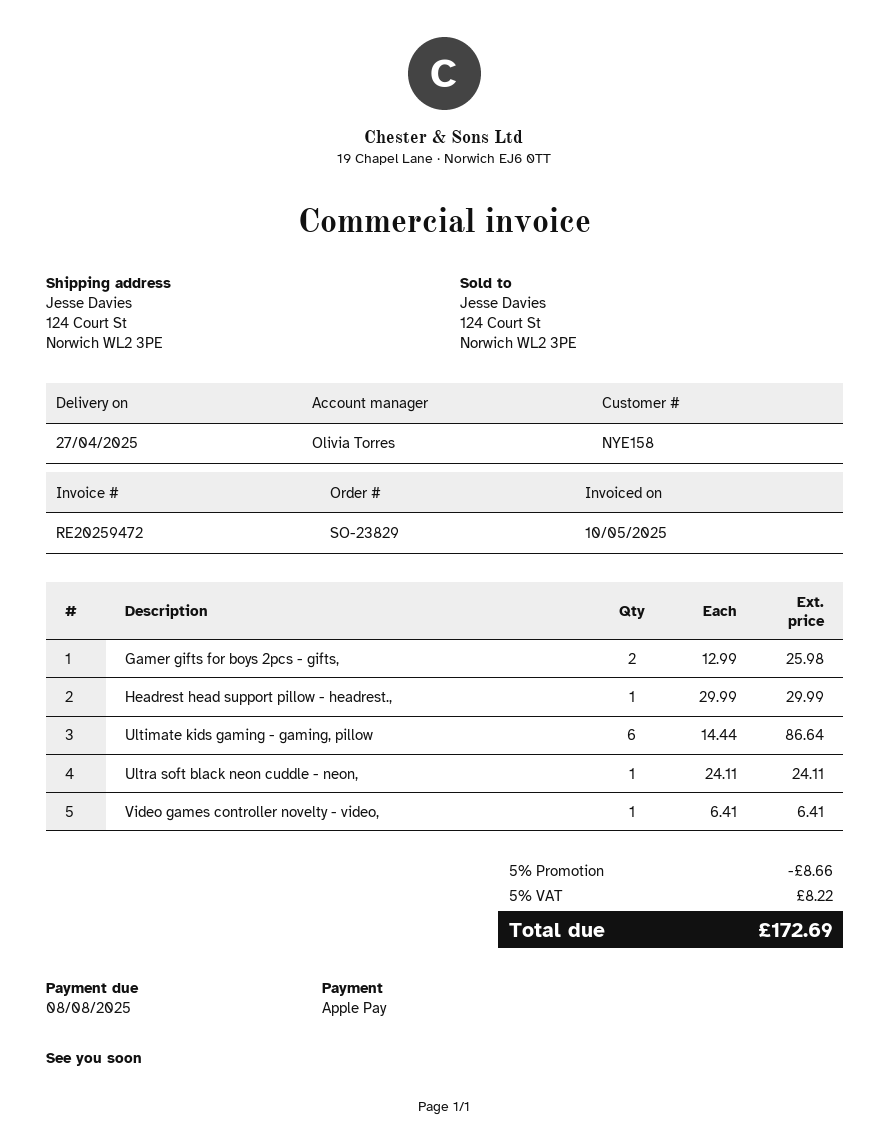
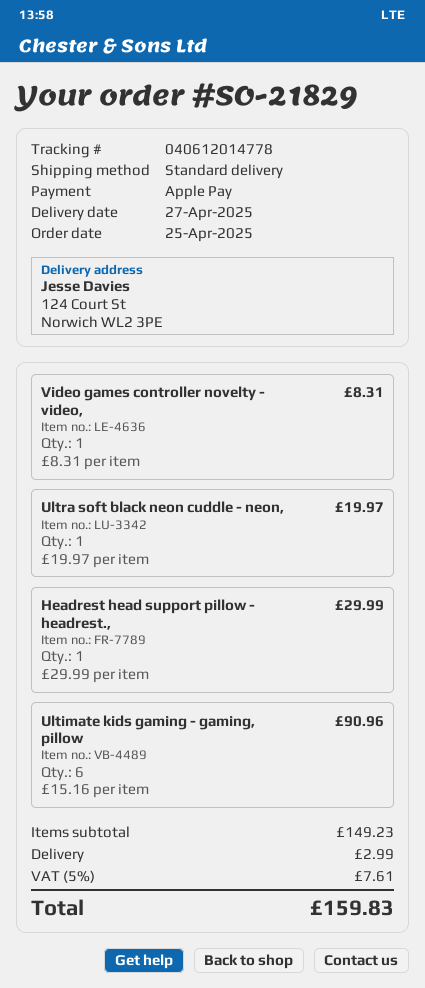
order number: SO-23829 -> SO-21829
Gamer gifts for boys 2pcs - gifts,: 2 x 12.99 = 25.98 -> none
Ultimate kids gaming - gaming, pillow: 6 x 14.44 = 86.64 -> 6 x 15.16 = 90.96
Ultra soft black neon cuddle - neon,: 1 x 24.11 = 24.11 -> 1 x 19.97 = 19.97
Video games controller novelty - video,: 1 x 6.41 = 6.41 -> 1 x 8.31 = 8.31
discount: 5% = 8.66 -> none
shipping: none -> 2.99
tax: 5% = 8.22 -> 5% = 7.61
total: 172.69 -> 159.83

